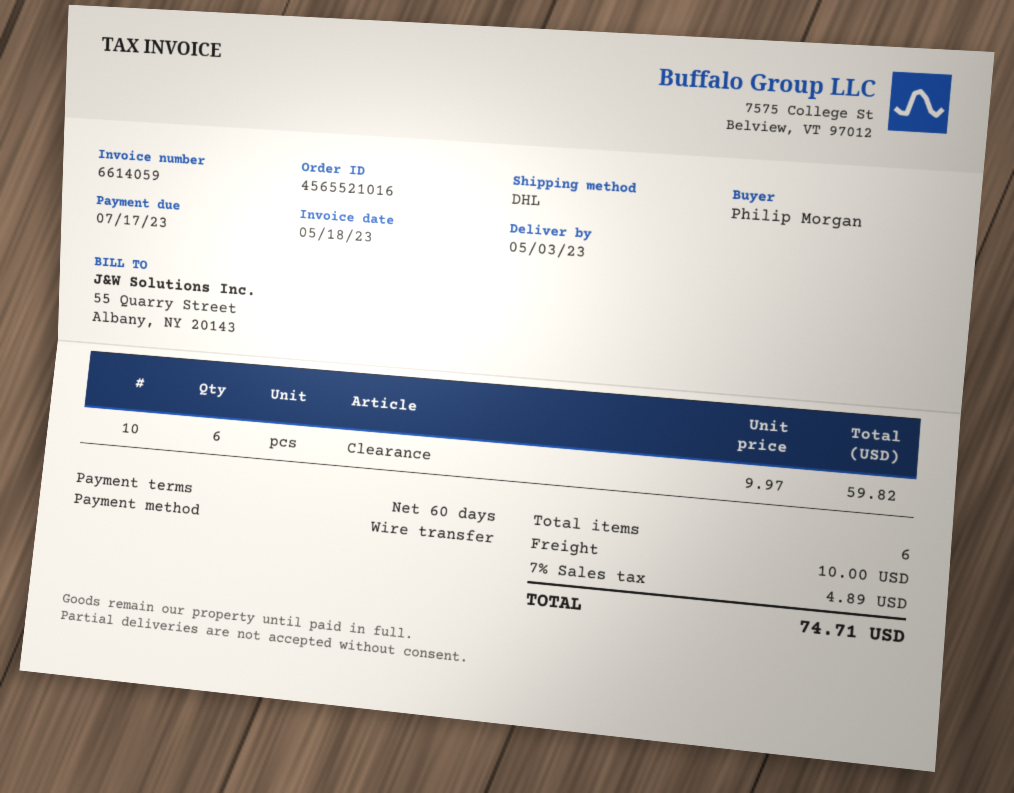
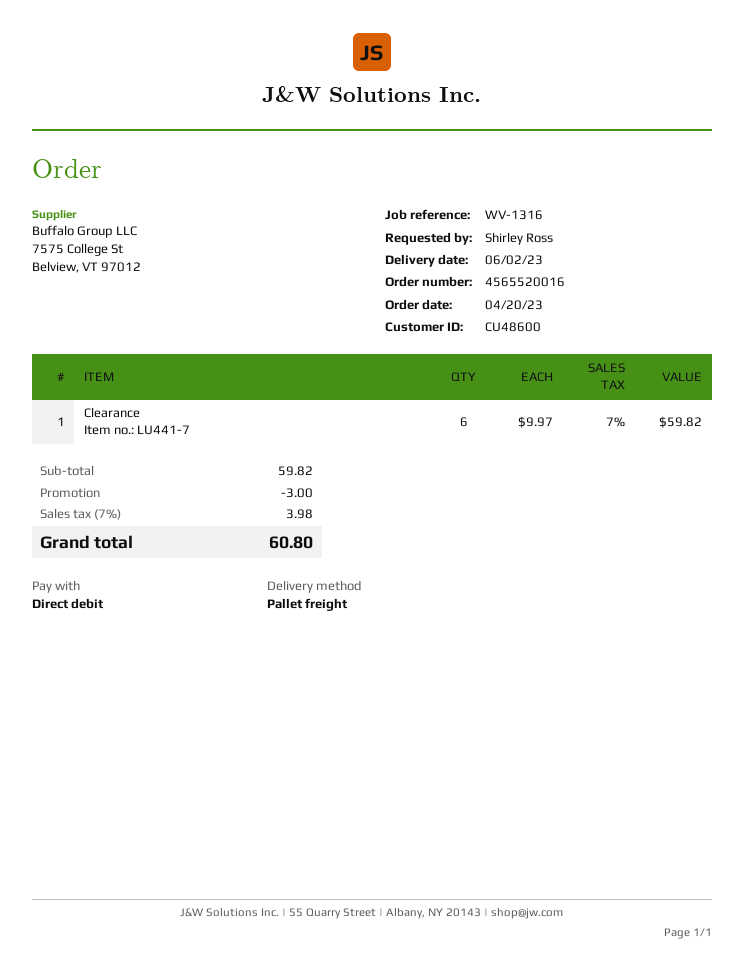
order number: 4565521016 -> 4565520016
delivery date: 2023-05-03 -> 2023-06-02
ordered by: Philip Morgan -> Shirley Ross
payment method: bank transfer -> direct debit
shipping method: DHL -> pallet freight
discount: none -> 3.00
shipping: 10.00 -> none
tax: 7% = 4.89 -> 7% = 3.98
total: 74.71 -> 60.80

